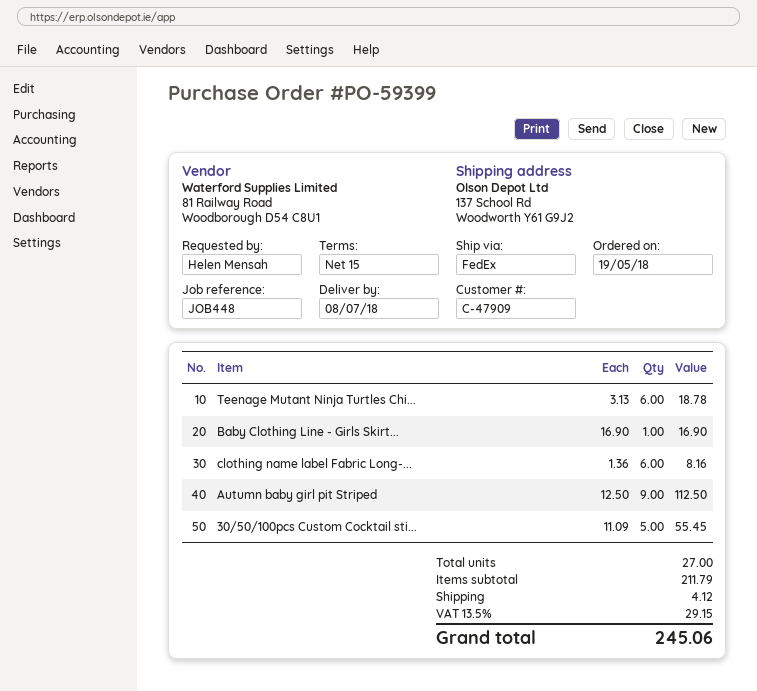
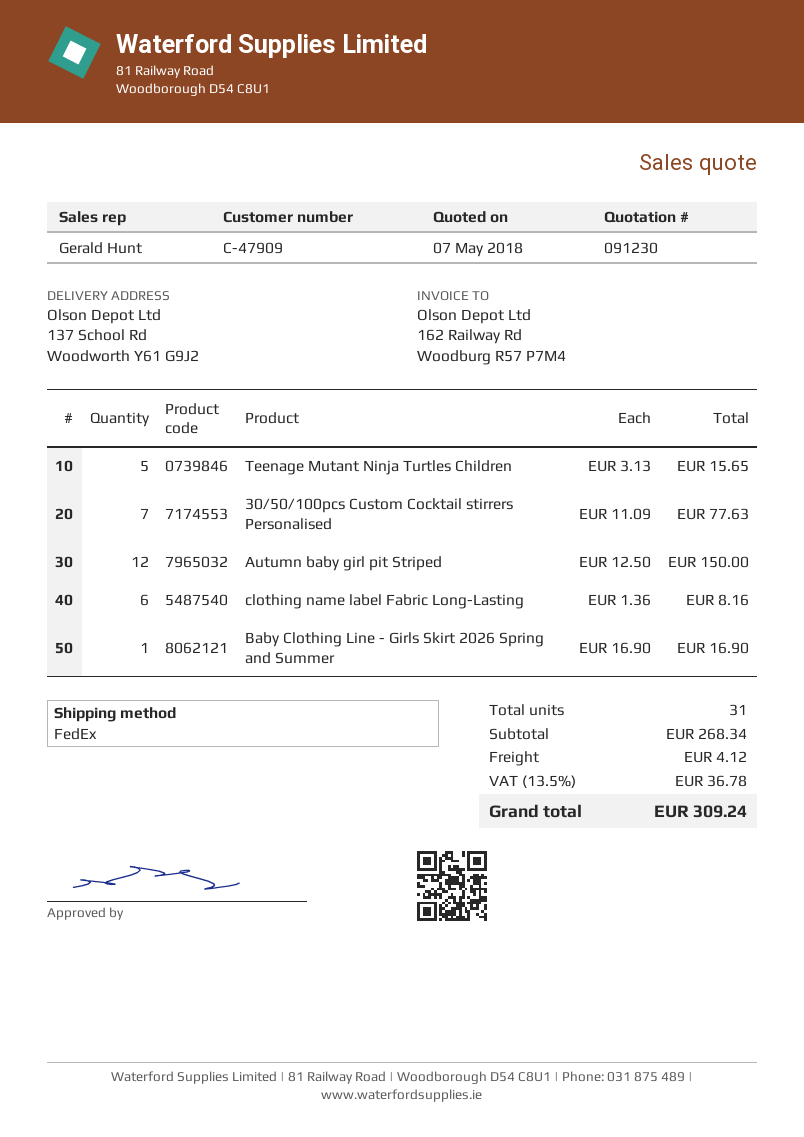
Teenage Mutant Ninja Turtles Chi...: 6 x 3.13 = 18.78 -> 5 x 3.13 = 15.65
Autumn baby girl pit Striped: 9 x 12.50 = 112.50 -> 12 x 12.50 = 150.00
30/50/100pcs Custom Cocktail sti...: 5 x 11.09 = 55.45 -> 7 x 11.09 = 77.63
total quantity: 27 -> 31
subtotal: 211.79 -> 268.34
tax: 13.5% = 29.15 -> 13.5% = 36.78
total: 245.06 -> 309.24

